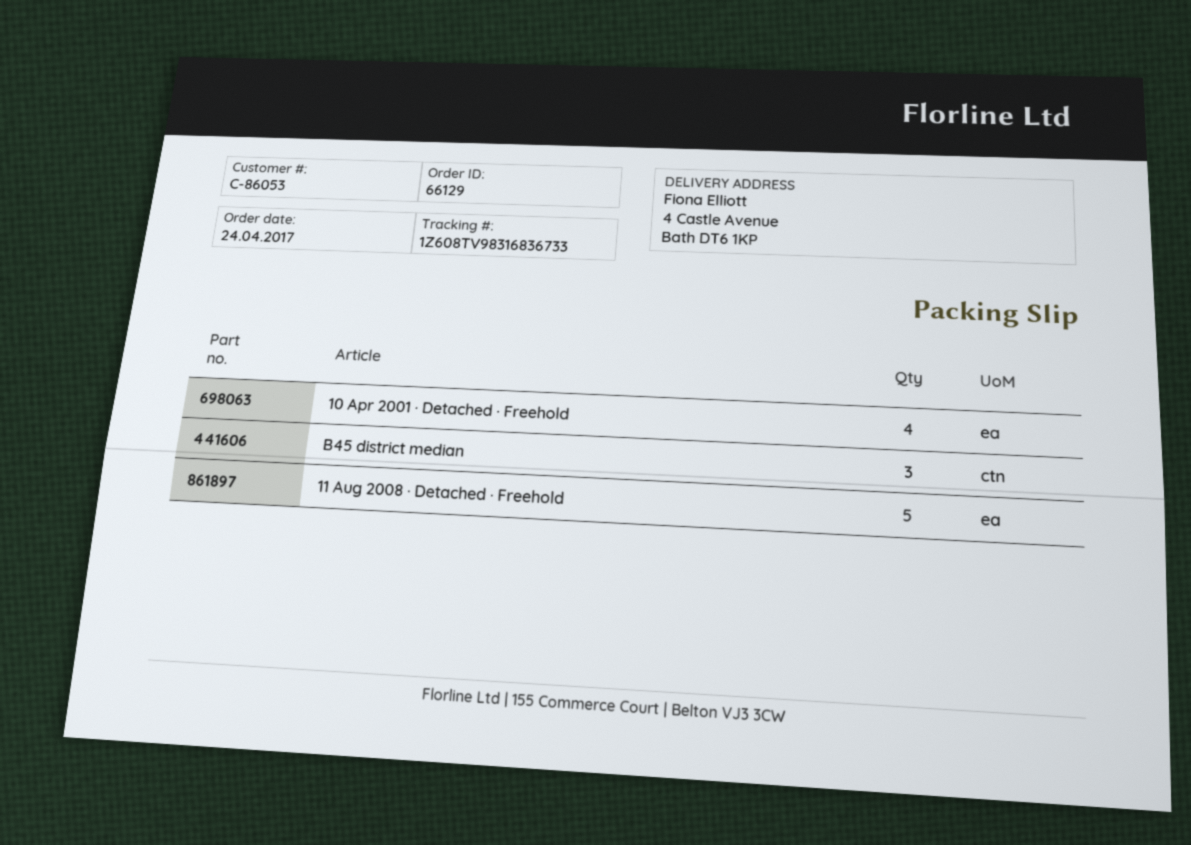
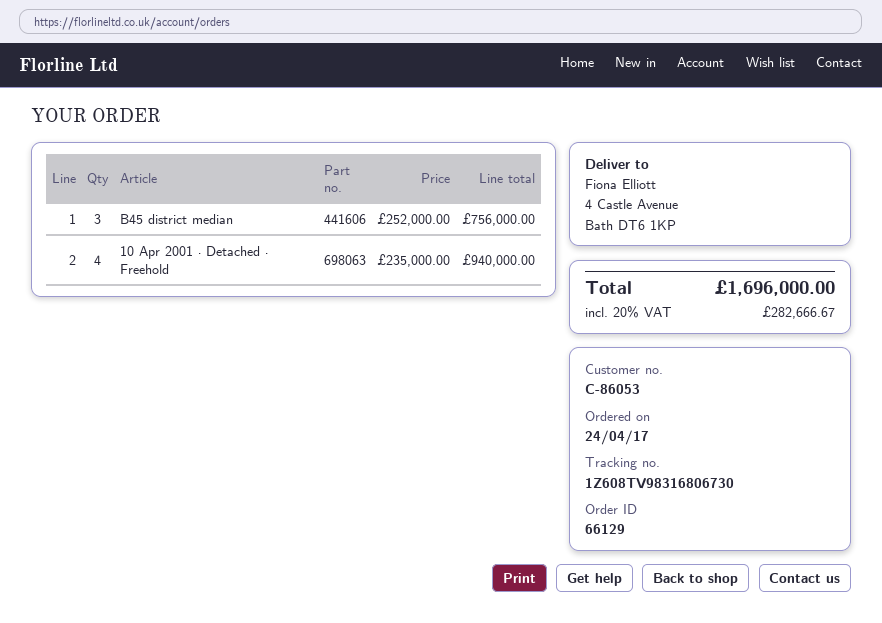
tracking number: 1Z608TV98316836733 -> 1Z608TV98316806730
11 Aug 2008 · Detached · Freehold: 5 -> none

